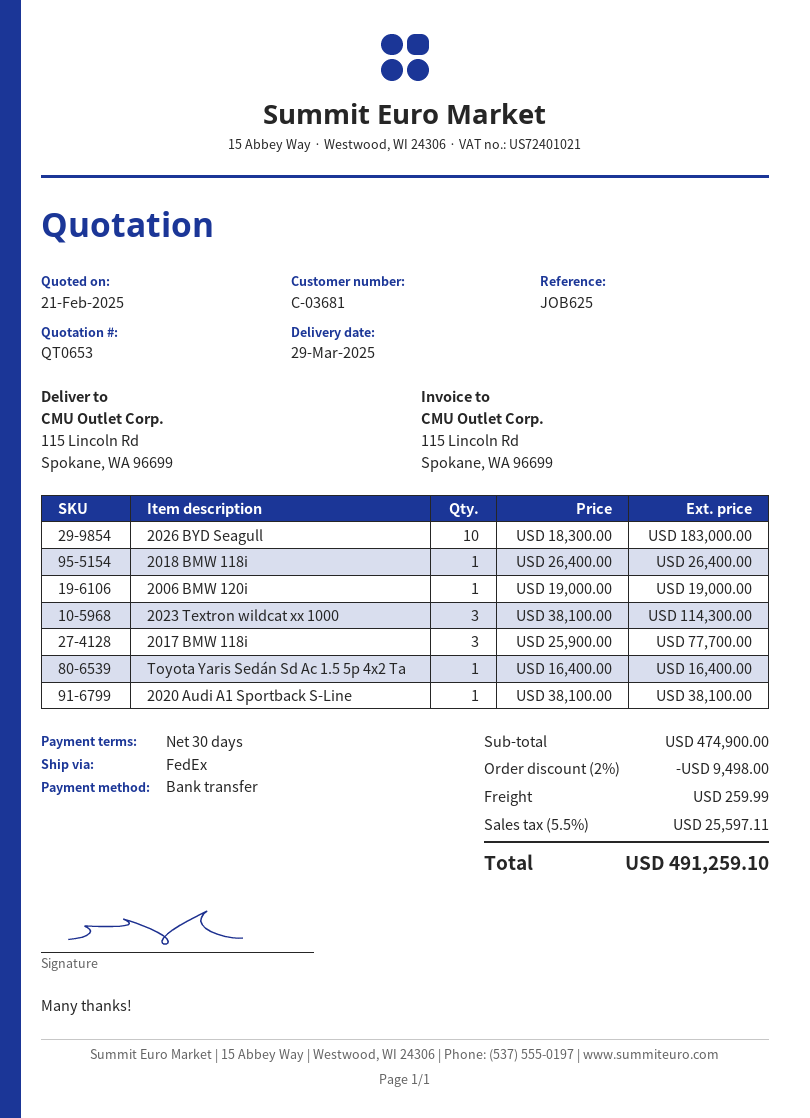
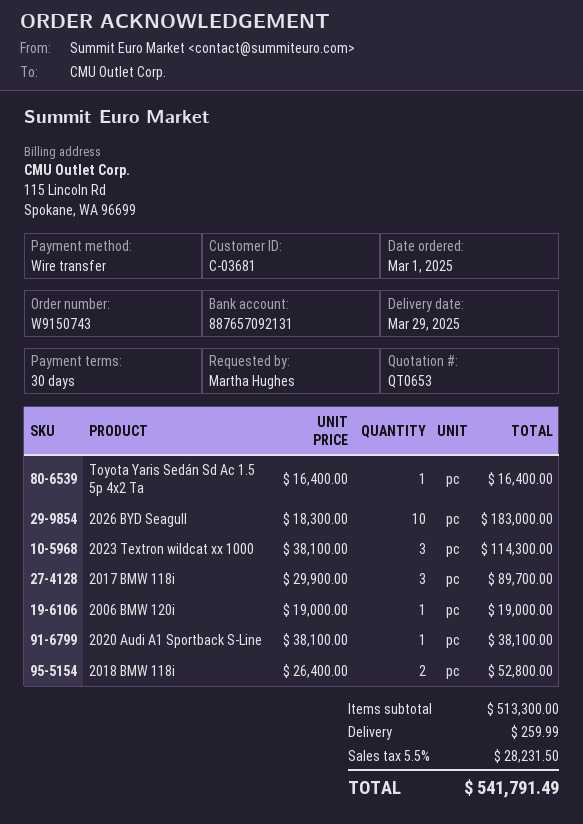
2018 BMW 118i: 1 x 26400.00 = 26400.00 -> 2 x 26400.00 = 52800.00
2017 BMW 118i: 3 x 25900.00 = 77700.00 -> 3 x 29900.00 = 89700.00
subtotal: 474900.00 -> 513300.00
discount: 2% = 9498.00 -> none
tax: 5.5% = 25597.11 -> 5.5% = 28231.50
total: 491259.10 -> 541791.49

